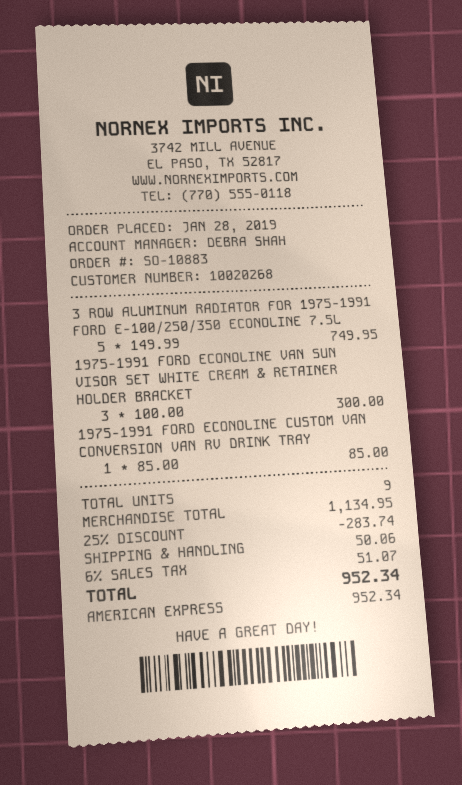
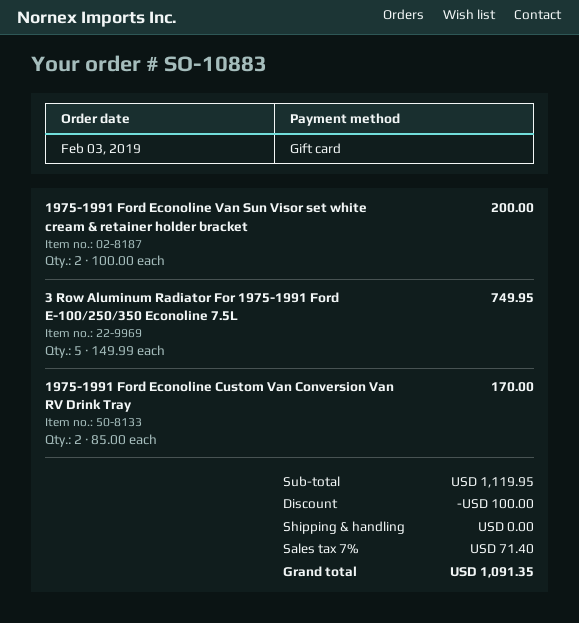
order date: 2019-01-28 -> 2019-02-03
payment method: American Express -> gift card
1975-1991 FORD ECONOLINE VAN SUN VISOR SET WHITE CREAM & RETAINER HOLDER BRACKET: 3 x 100.00 = 300.00 -> 2 x 100.00 = 200.00
1975-1991 FORD ECONOLINE CUSTOM VAN CONVERSION VAN RV DRINK TRAY: 1 x 85.00 = 85.00 -> 2 x 85.00 = 170.00
subtotal: 1134.95 -> 1119.95
discount: 283.74 -> 100.00
shipping: 50.06 -> 0.00
tax: 6% = 51.07 -> 7% = 71.40
total: 952.34 -> 1091.35

